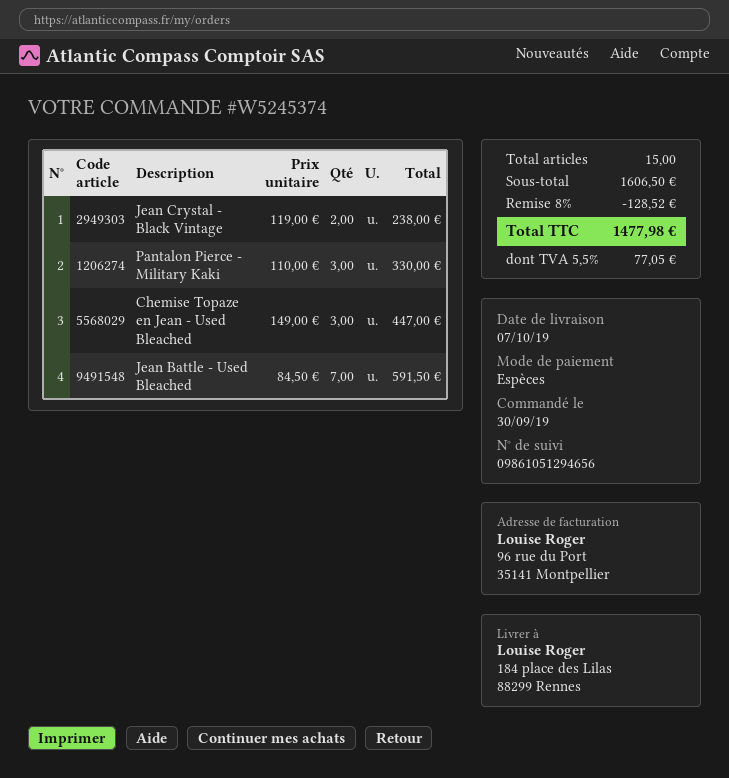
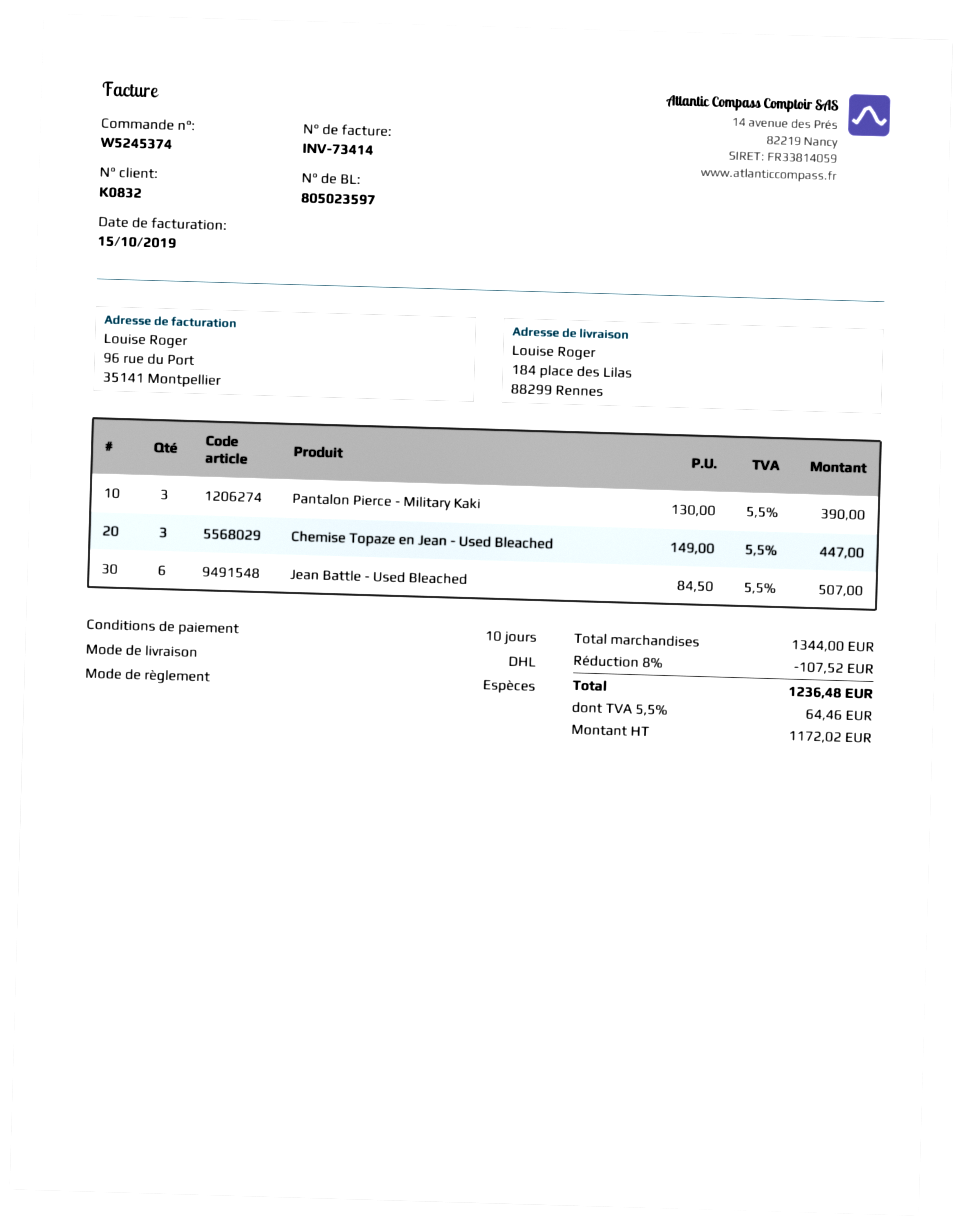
Jean Crystal - Black Vintage: 2 x 119.00 = 238.00 -> none
Pantalon Pierce - Military Kaki: 3 x 110.00 = 330.00 -> 3 x 130.00 = 390.00
Jean Battle - Used Bleached: 7 x 84.50 = 591.50 -> 6 x 84.50 = 507.00
subtotal: 1606.50 -> 1344.00
discount: 8% = 128.52 -> 8% = 107.52
tax: 5.5% = 77.05 -> 5.5% = 64.46
total: 1477.98 -> 1236.48

